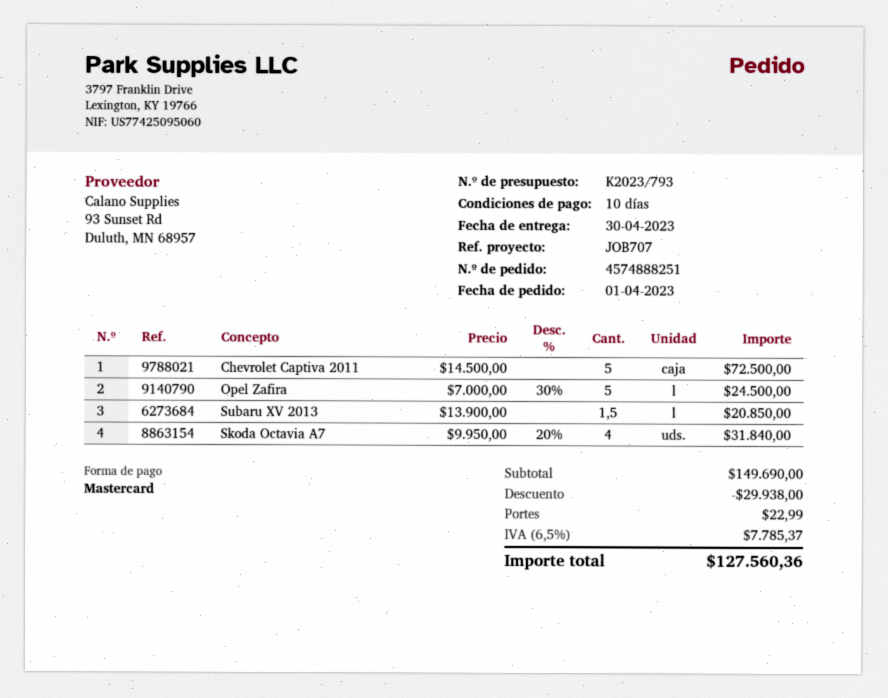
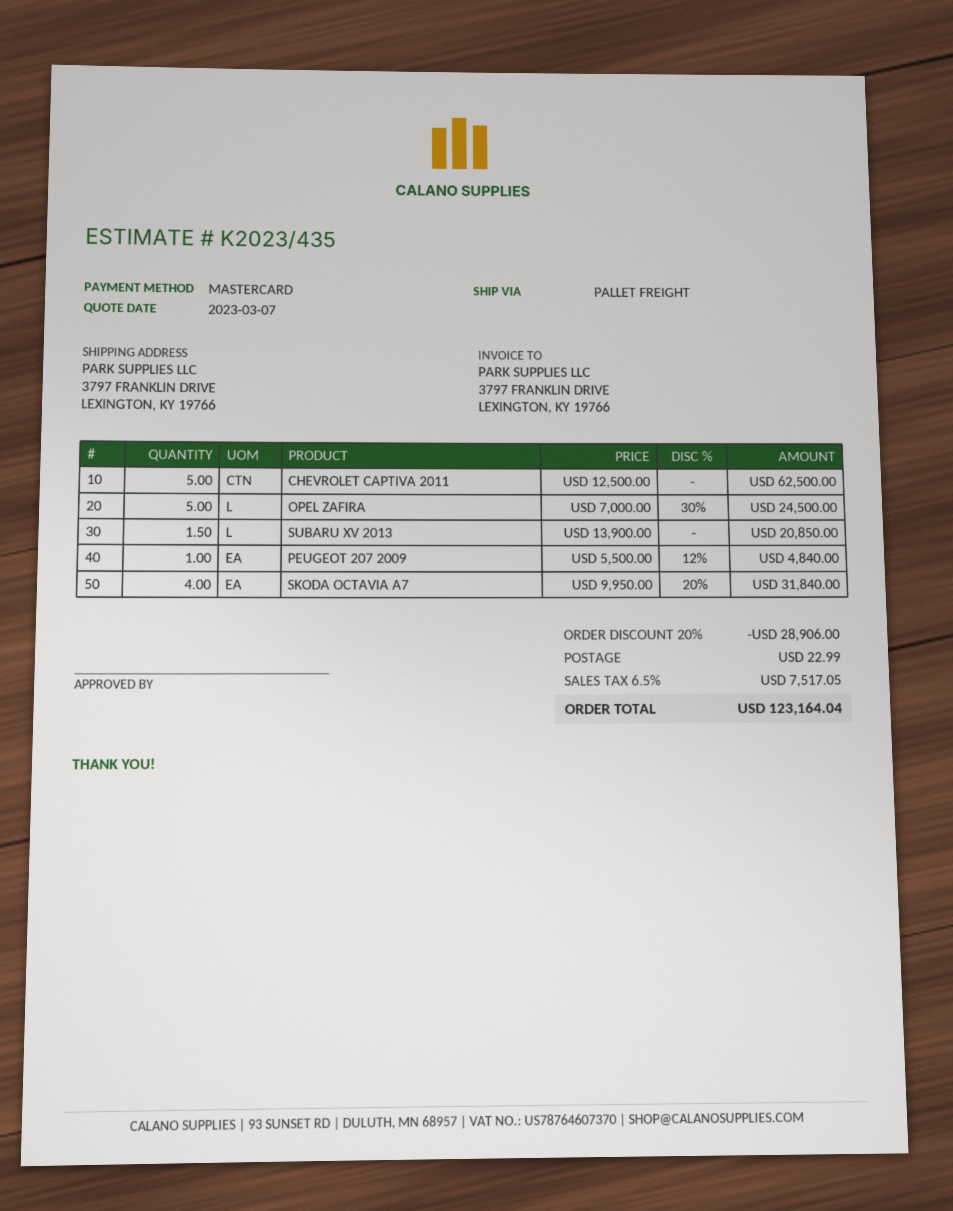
quote number: K2023/793 -> K2023/435
Chevrolet Captiva 2011: 5 x 14500.00 = 72500.00 -> 5 x 12500.00 = 62500.00
PEUGEOT 207 2009: none -> 1 x 5500.00 - 12% = 4840.00
discount: 29938.00 -> 28906.00
tax: 6.5% = 7785.37 -> 6.5% = 7517.05
total: 127560.36 -> 123164.04

